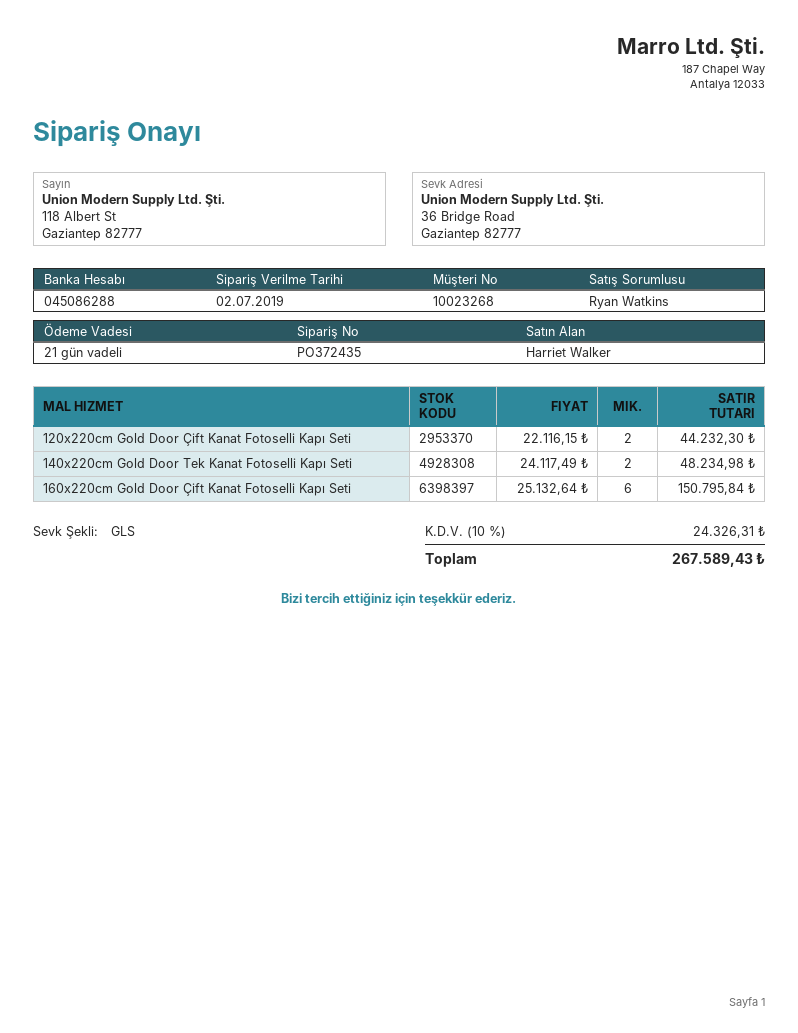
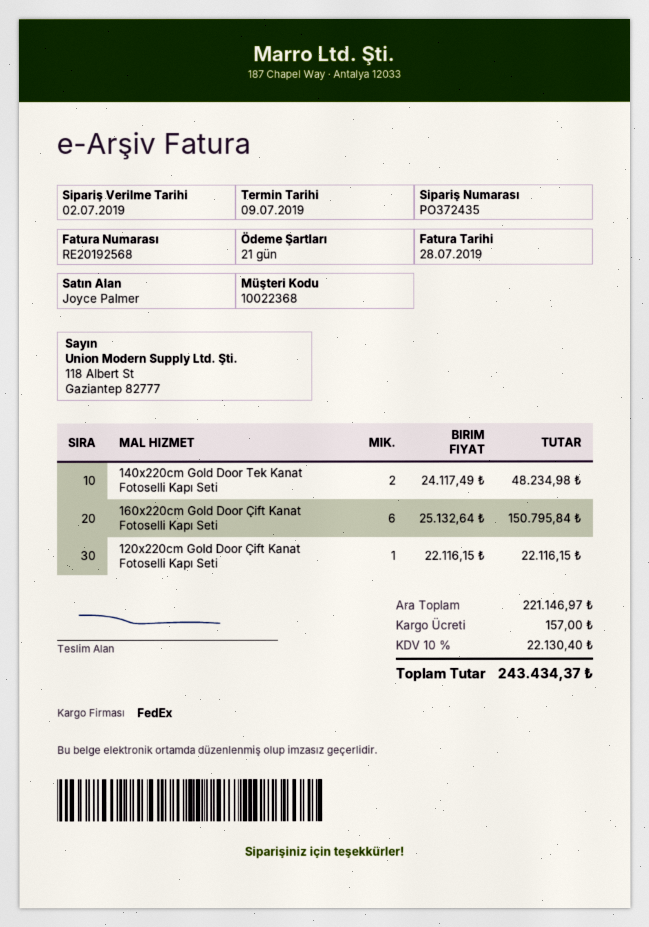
customer number: 10023268 -> 10022368
ordered by: Harriet Walker -> Joyce Palmer
shipping method: GLS -> FedEx
120x220cm Gold Door Çift Kanat Fotoselli Kapı Seti: 2 x 22116.15 = 44232.30 -> 1 x 22116.15 = 22116.15
shipping: none -> 157.00
tax: 10% = 24326.31 -> 10% = 22130.40
total: 267589.43 -> 243434.37

